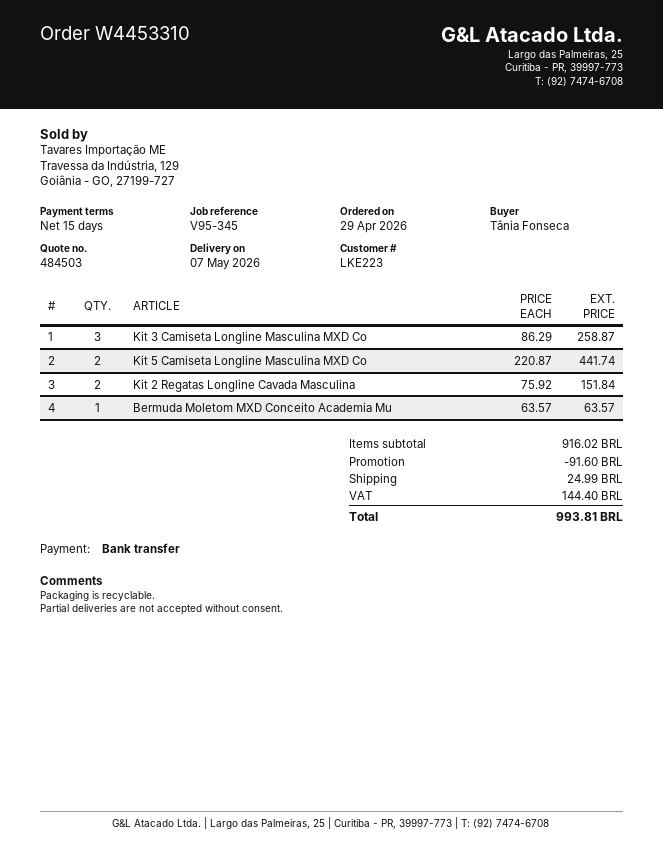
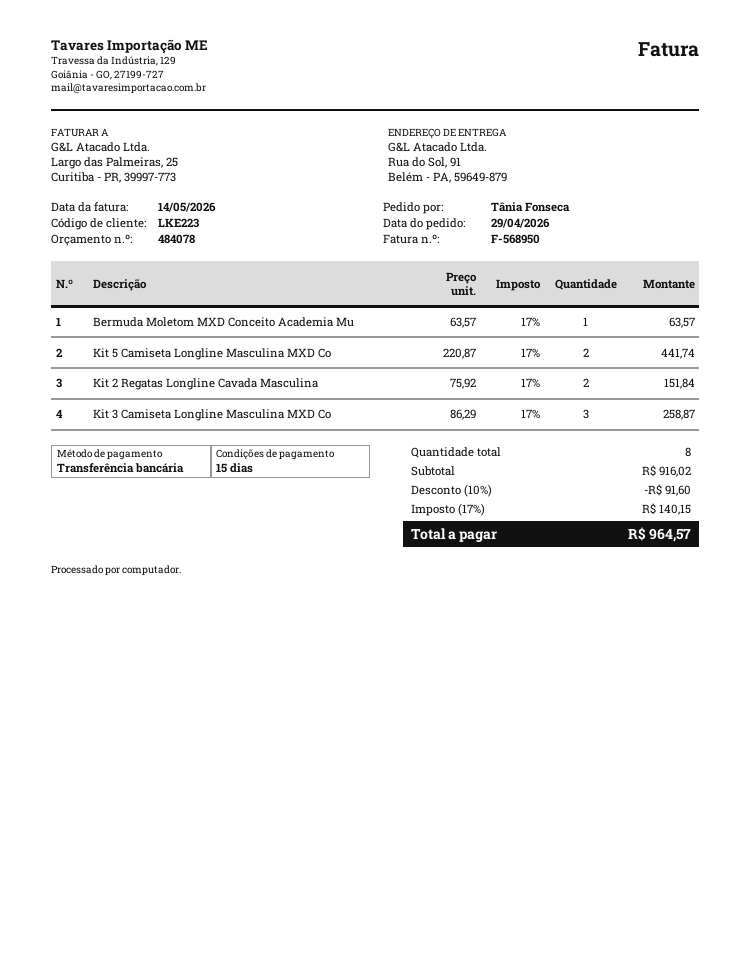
quote number: 484503 -> 484078
shipping: 24.99 -> none
tax: 144.40 -> 140.15
total: 993.81 -> 964.57

